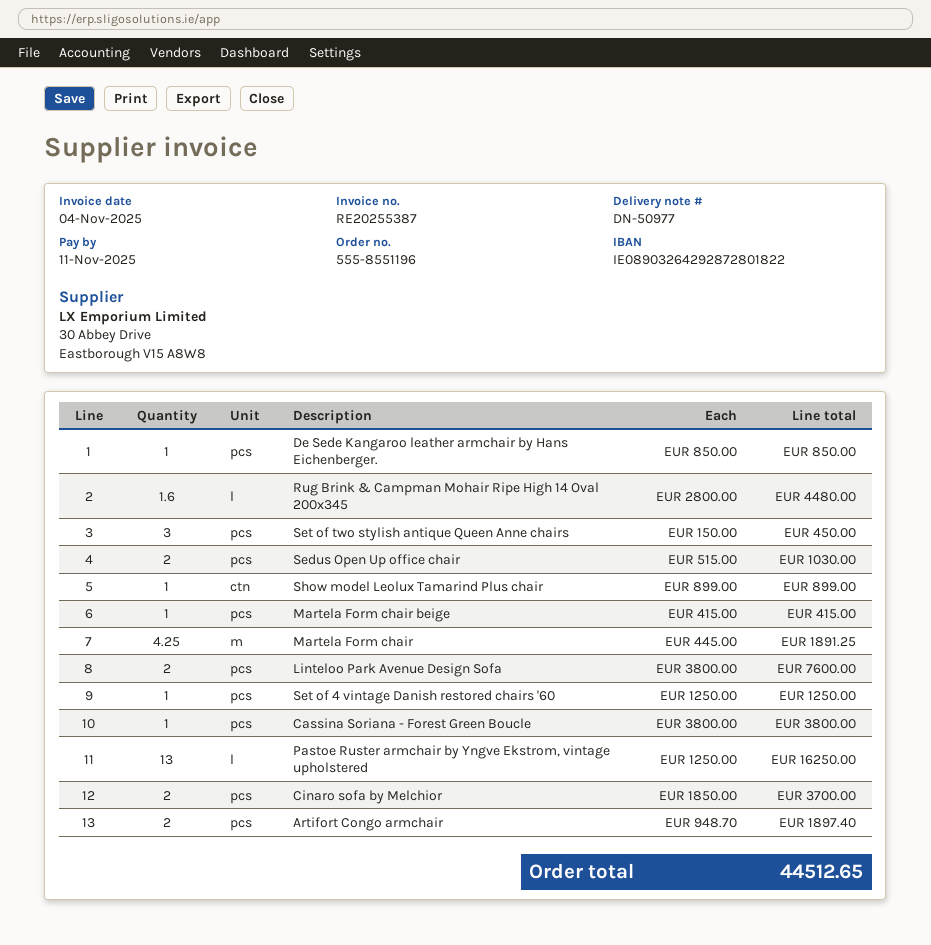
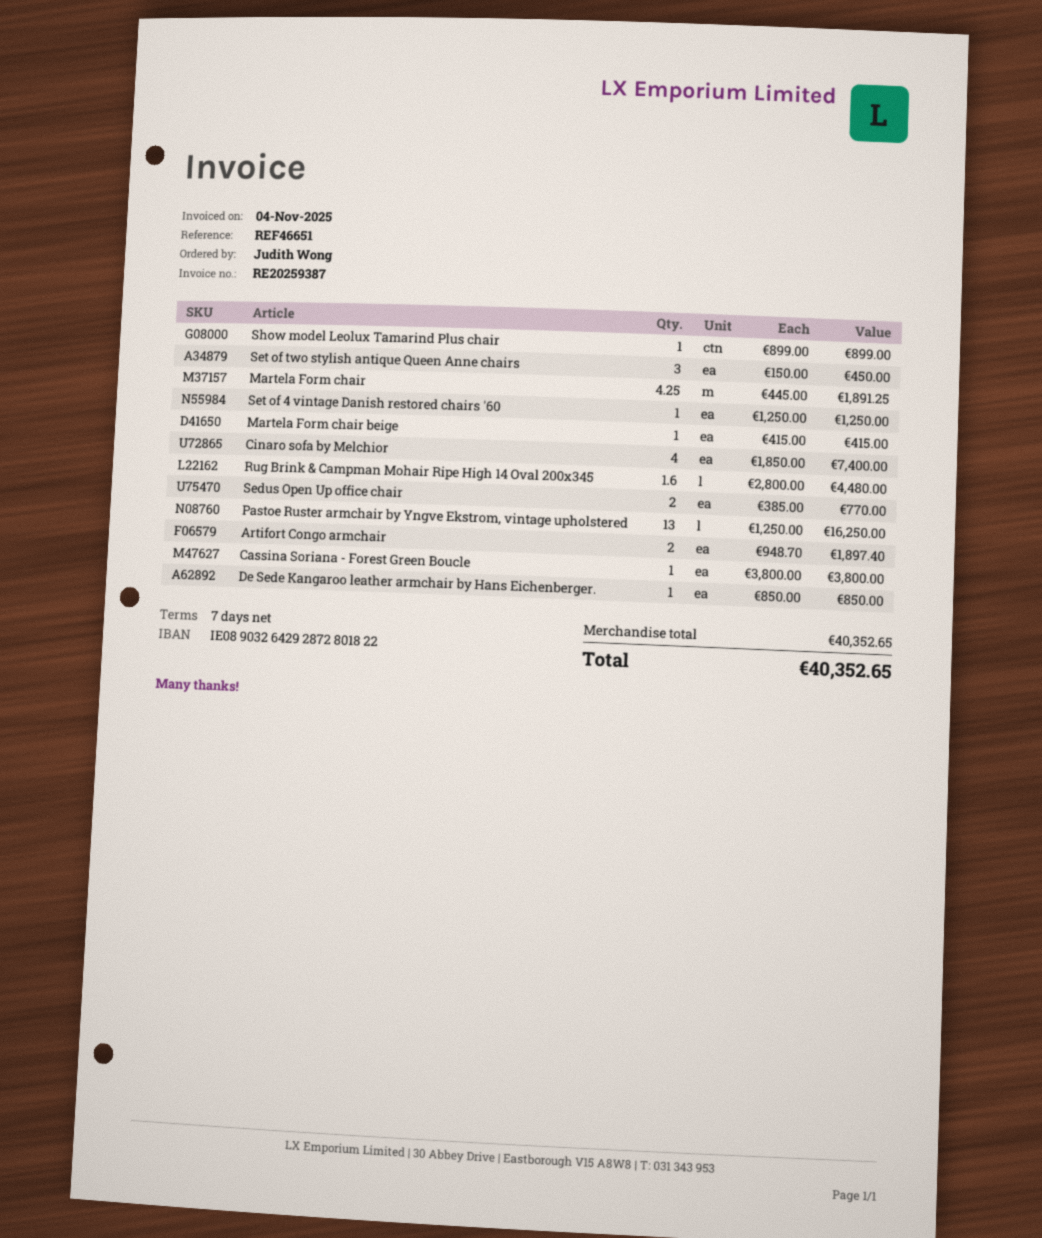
invoice number: RE20255387 -> RE20259387
Sedus Open Up office chair: 2 x 515.00 = 1030.00 -> 2 x 385.00 = 770.00
Linteloo Park Avenue Design Sofa: 2 x 3800.00 = 7600.00 -> none
Cinaro sofa by Melchior: 2 x 1850.00 = 3700.00 -> 4 x 1850.00 = 7400.00
total: 44512.65 -> 40352.65

